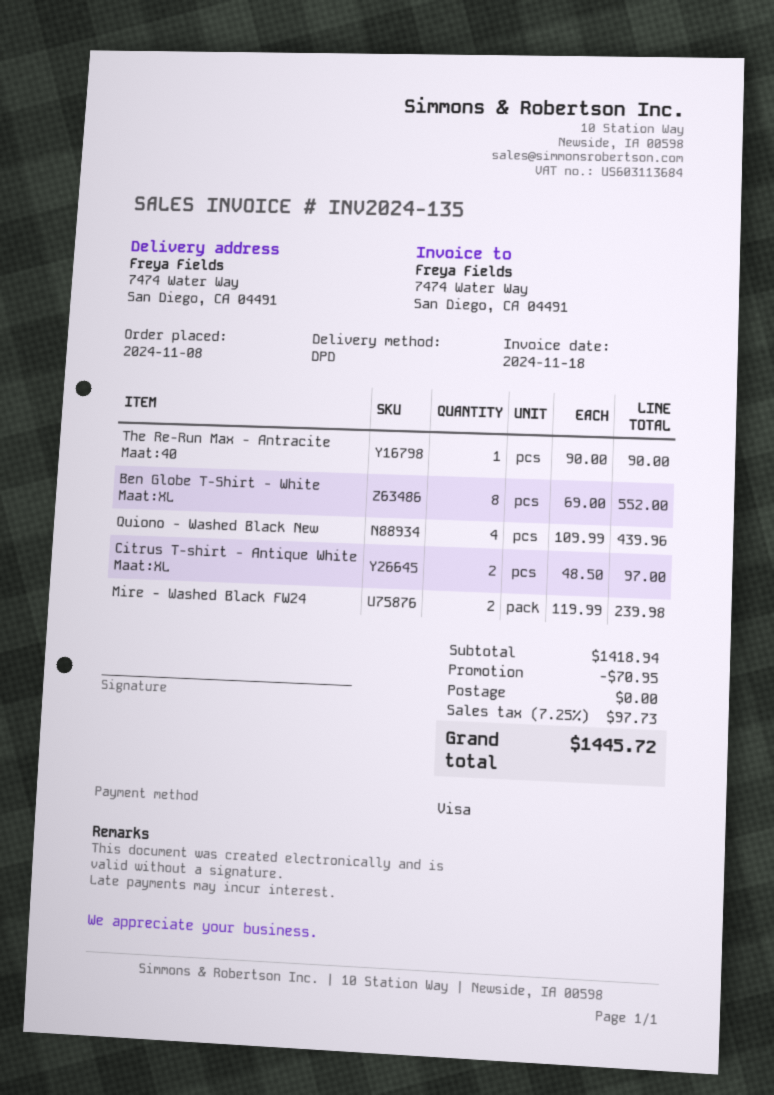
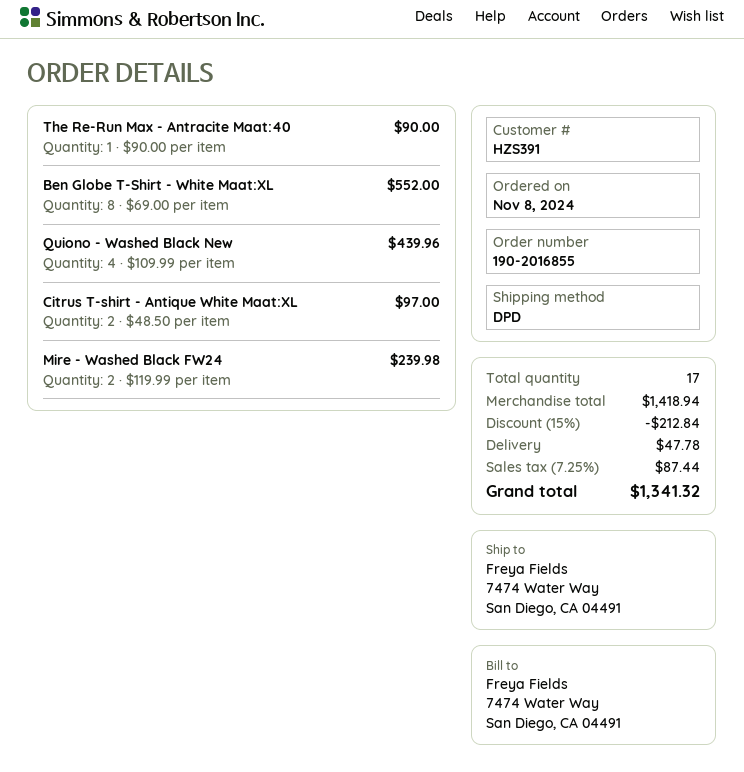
discount: 70.95 -> 212.84
shipping: 0.00 -> 47.78
tax: 7.25% = 97.73 -> 7.25% = 87.44
total: 1445.72 -> 1341.32

